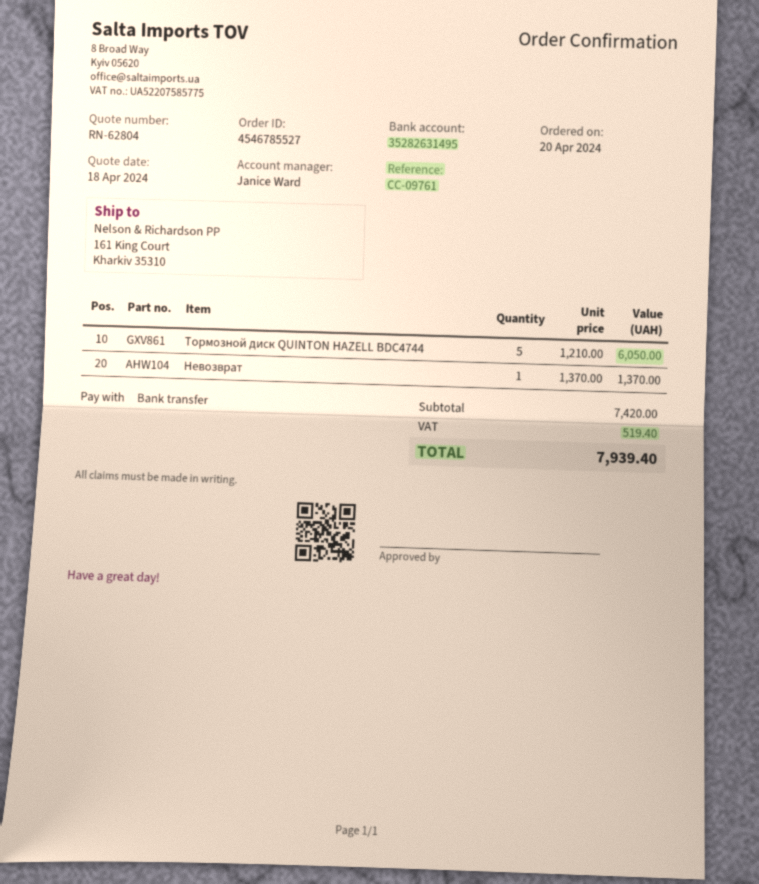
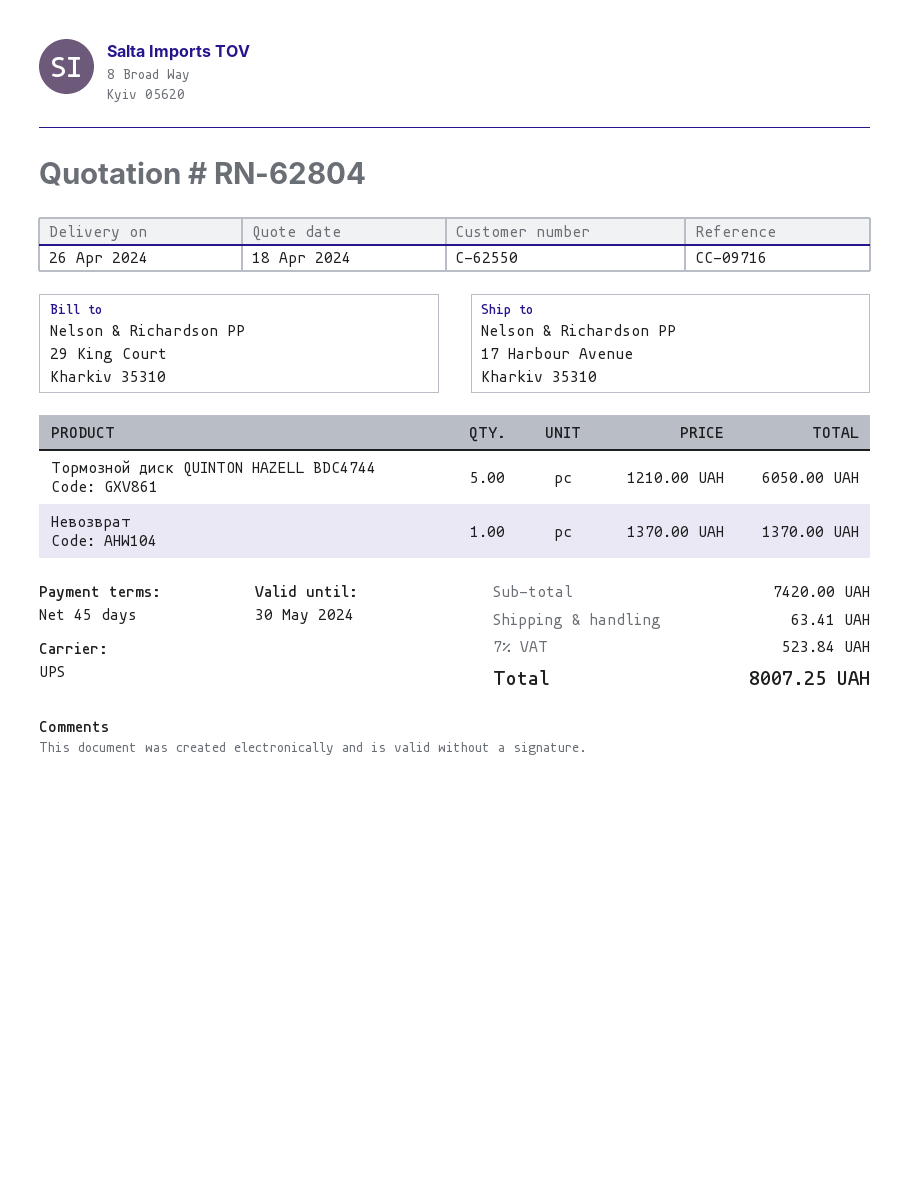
reference: CC-09761 -> CC-09716
ship to: 161 King Court, Kharkiv 35310 -> 17 Harbour Avenue, Kharkiv 35310
shipping: none -> 63.41
tax: 519.40 -> 523.84
total: 7939.40 -> 8007.25

